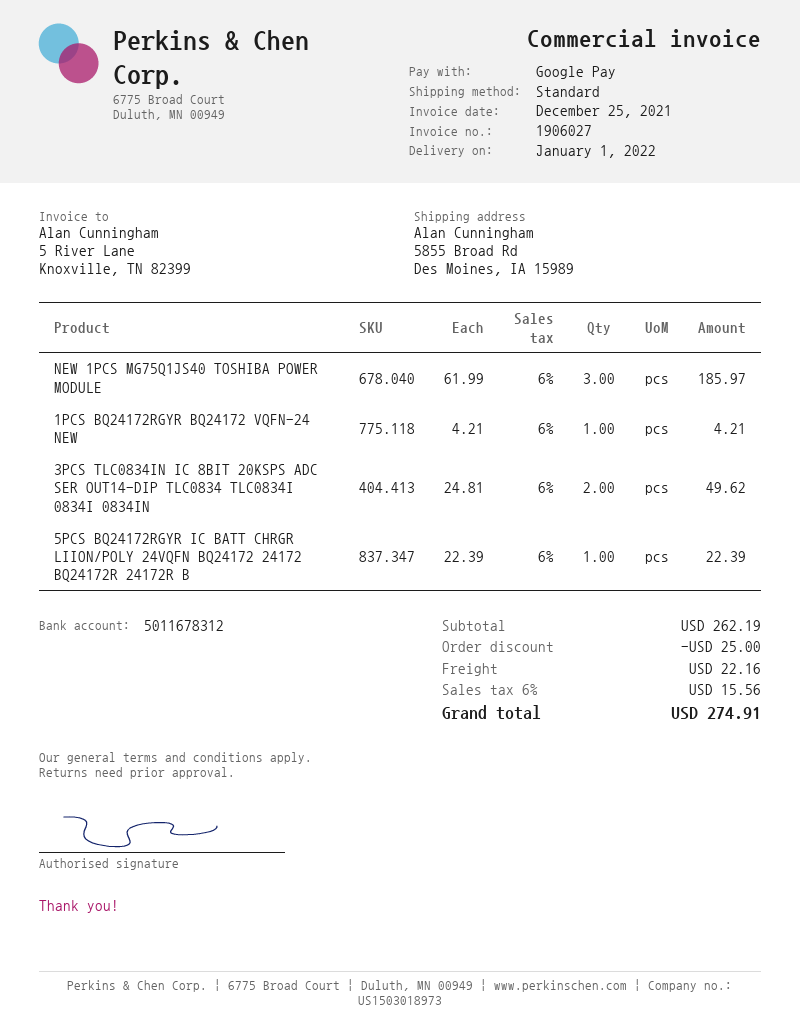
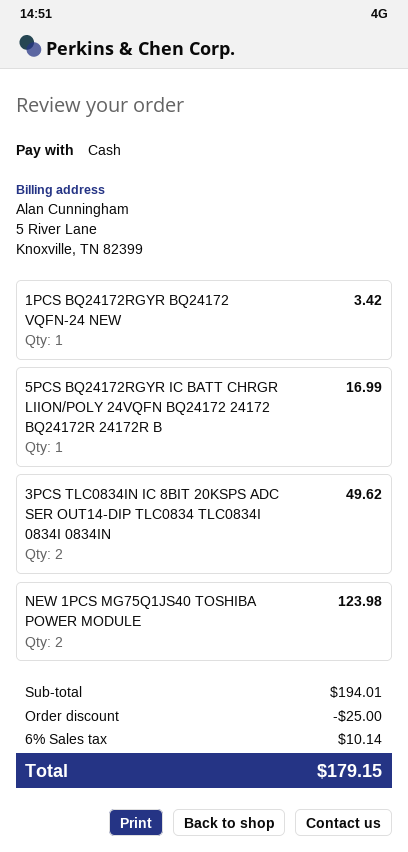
payment method: Google Pay -> cash
NEW 1PCS MG75Q1JS40 TOSHIBA POWER MODULE: 3 for 185.97 -> 2 for 123.98
1PCS BQ24172RGYR BQ24172 VQFN-24 NEW: 1 for 4.21 -> 1 for 3.42
5PCS BQ24172RGYR IC BATT CHRGR LIION/POLY 24VQFN BQ24172 24172 BQ24172R 24172R B: 1 for 22.39 -> 1 for 16.99
subtotal: 262.19 -> 194.01
shipping: 22.16 -> none
tax: 6% = 15.56 -> 6% = 10.14
total: 274.91 -> 179.15

